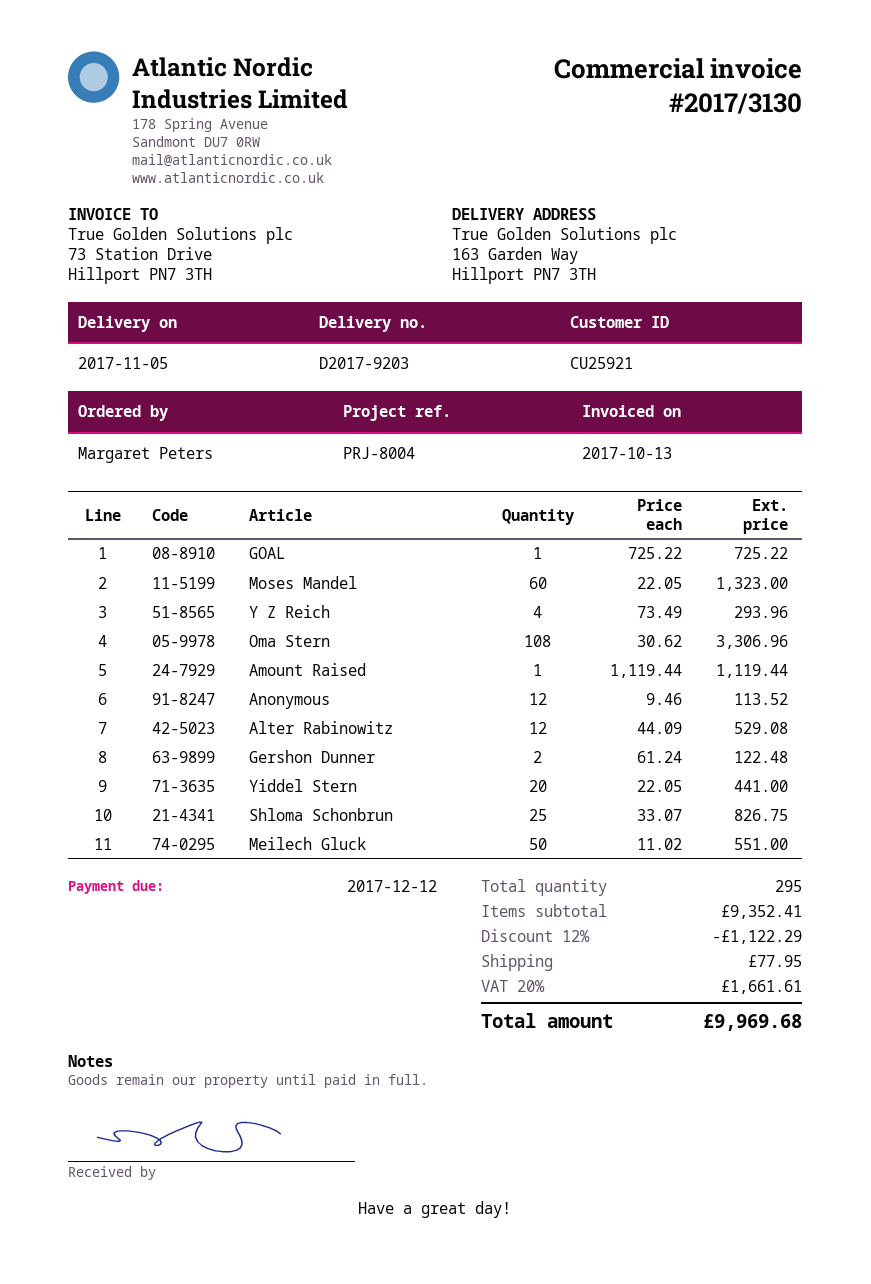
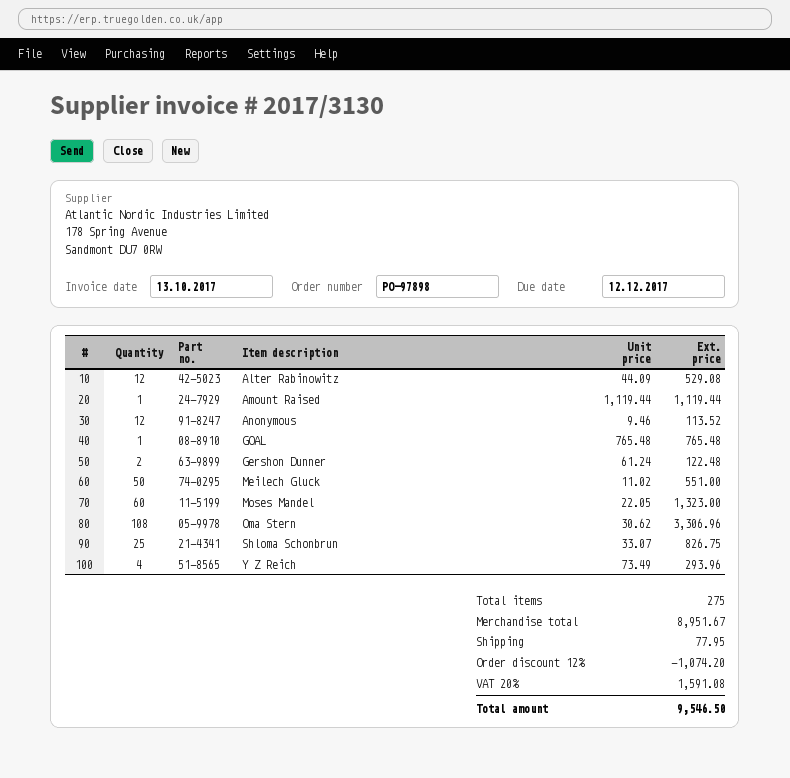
GOAL: 1 x 725.22 = 725.22 -> 1 x 765.48 = 765.48
Yiddel Stern: 20 x 22.05 = 441.00 -> none
total quantity: 295 -> 275
subtotal: 9352.41 -> 8951.67
discount: 12% = 1122.29 -> 12% = 1074.20
tax: 20% = 1661.61 -> 20% = 1591.08
total: 9969.68 -> 9546.50

